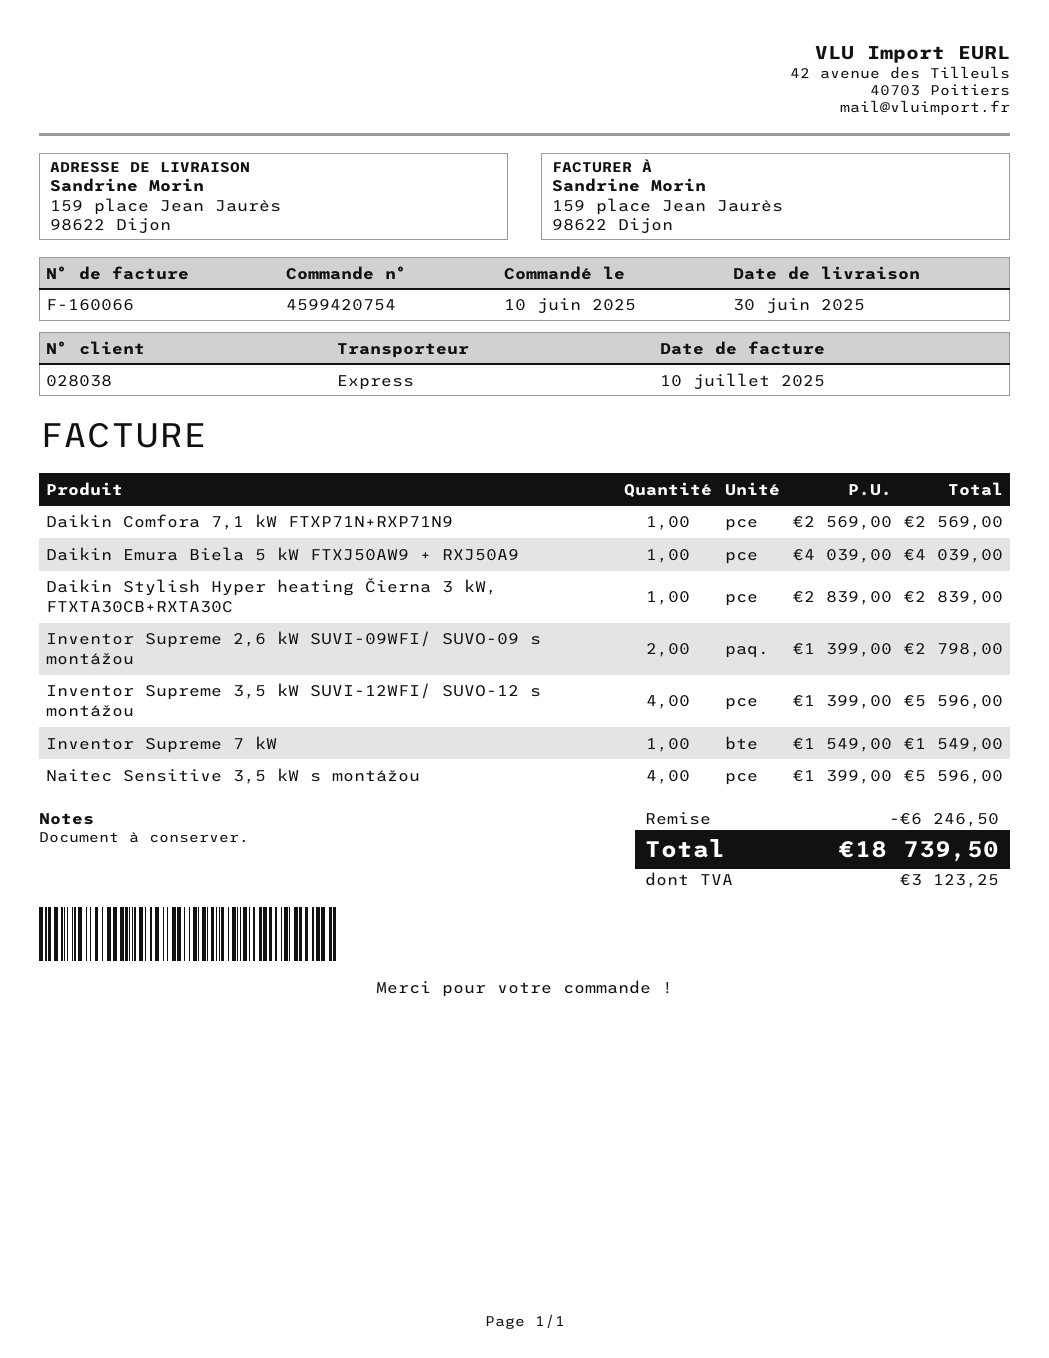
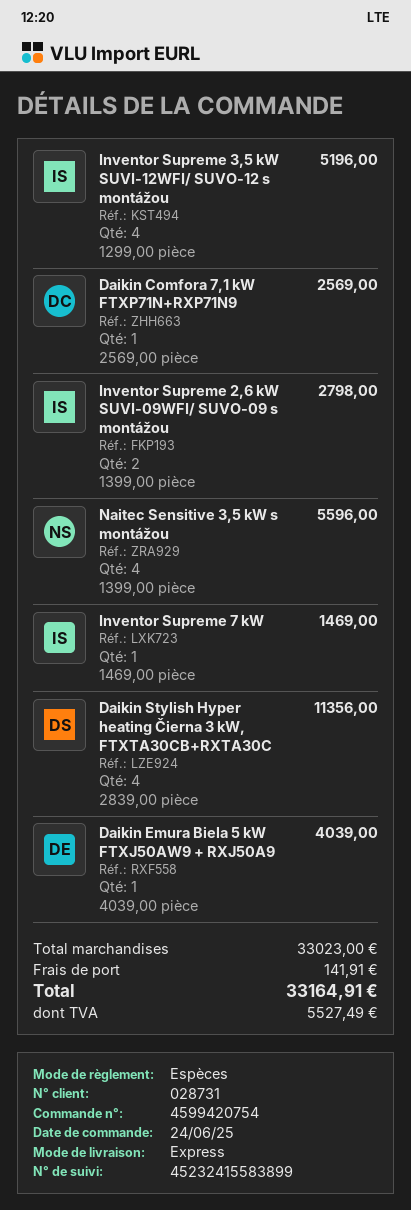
order date: 2025-06-10 -> 2025-06-24
customer number: 028038 -> 028731
Daikin Stylish Hyper heating Čierna 3 kW, FTXTA30CB+RXTA30C: 1 x 2839.00 = 2839.00 -> 4 x 2839.00 = 11356.00
Inventor Supreme 3,5 kW SUVI-12WFI/ SUVO-12 s montážou: 4 x 1399.00 = 5596.00 -> 4 x 1299.00 = 5196.00
Inventor Supreme 7 kW: 1 x 1549.00 = 1549.00 -> 1 x 1469.00 = 1469.00
discount: 6246.50 -> none
shipping: none -> 141.91
tax: 3123.25 -> 5527.49
total: 18739.50 -> 33164.91

